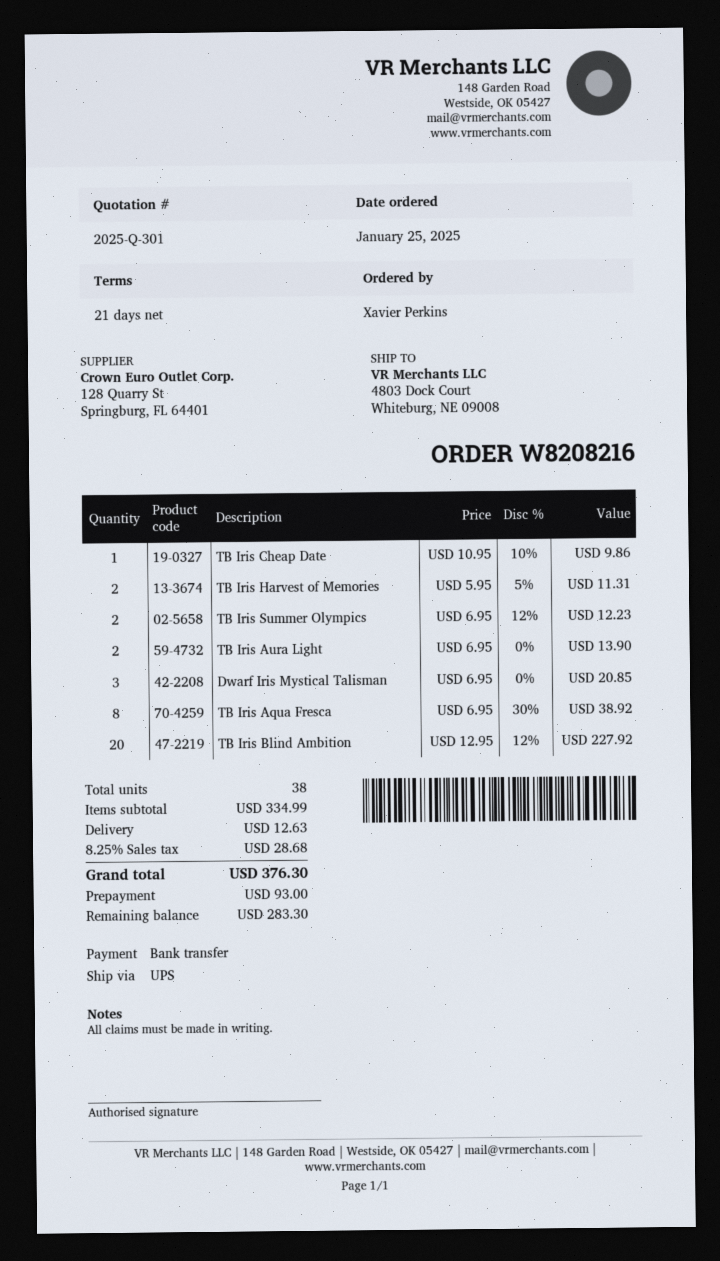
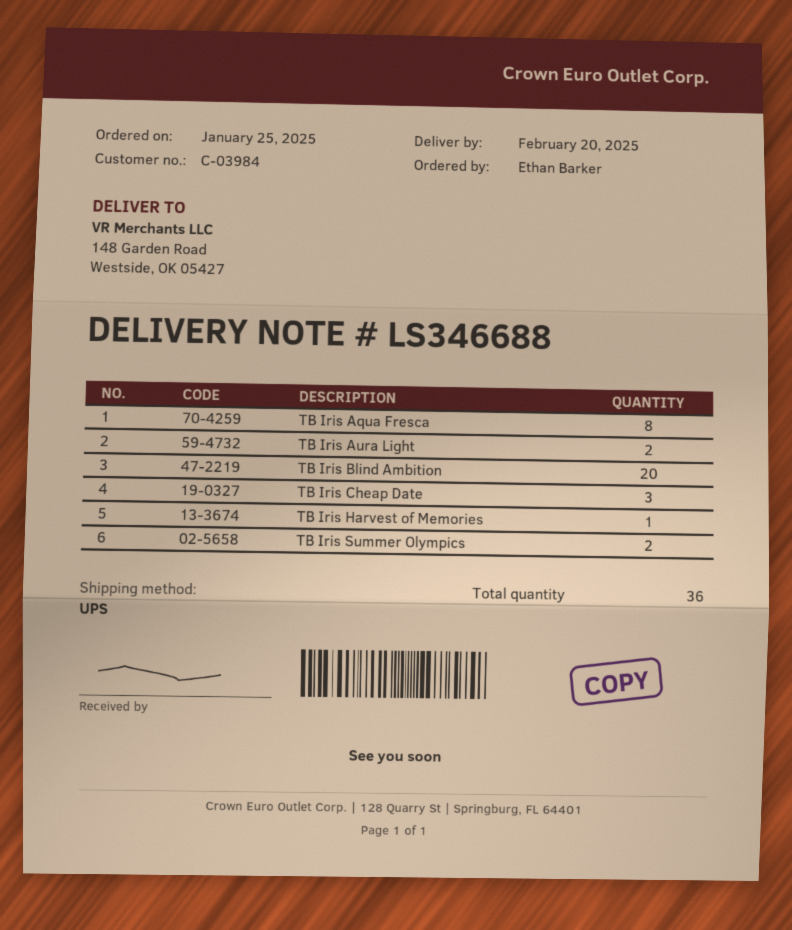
ordered by: Xavier Perkins -> Ethan Barker
ship to: 4803 Dock Court, Whiteburg, NE 09008 -> 148 Garden Road, Westside, OK 05427
TB Iris Cheap Date: 1 -> 3
TB Iris Harvest of Memories: 2 -> 1
Dwarf Iris Mystical Talisman: 3 -> none
total quantity: 38 -> 36

